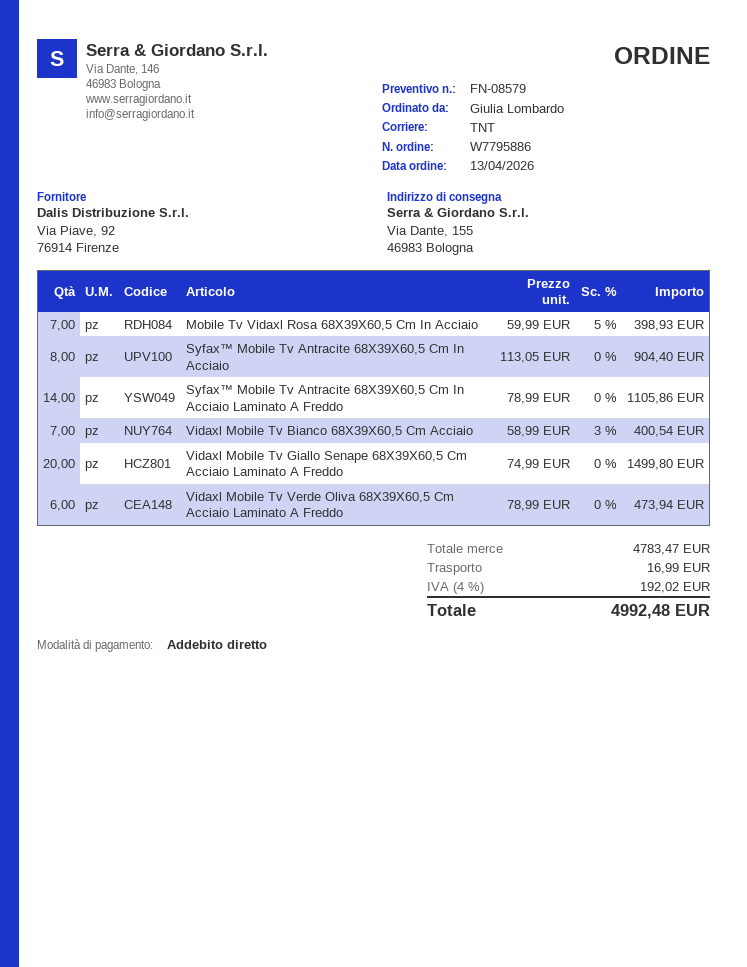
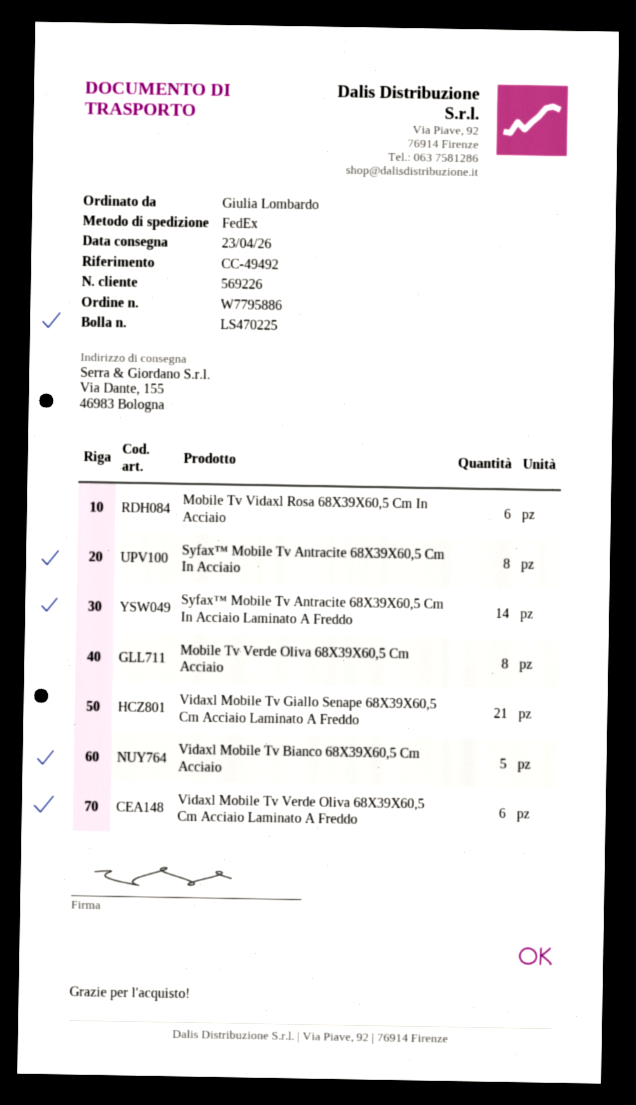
shipping method: TNT -> FedEx
Mobile Tv Vidaxl Rosa 68X39X60,5 Cm In Acciaio: 7 -> 6
Vidaxl Mobile Tv Bianco 68X39X60,5 Cm Acciaio: 7 -> 5
Vidaxl Mobile Tv Giallo Senape 68X39X60,5 Cm Acciaio Laminato A Freddo: 20 -> 21
Mobile Tv Verde Oliva 68X39X60,5 Cm Acciaio: none -> 8

